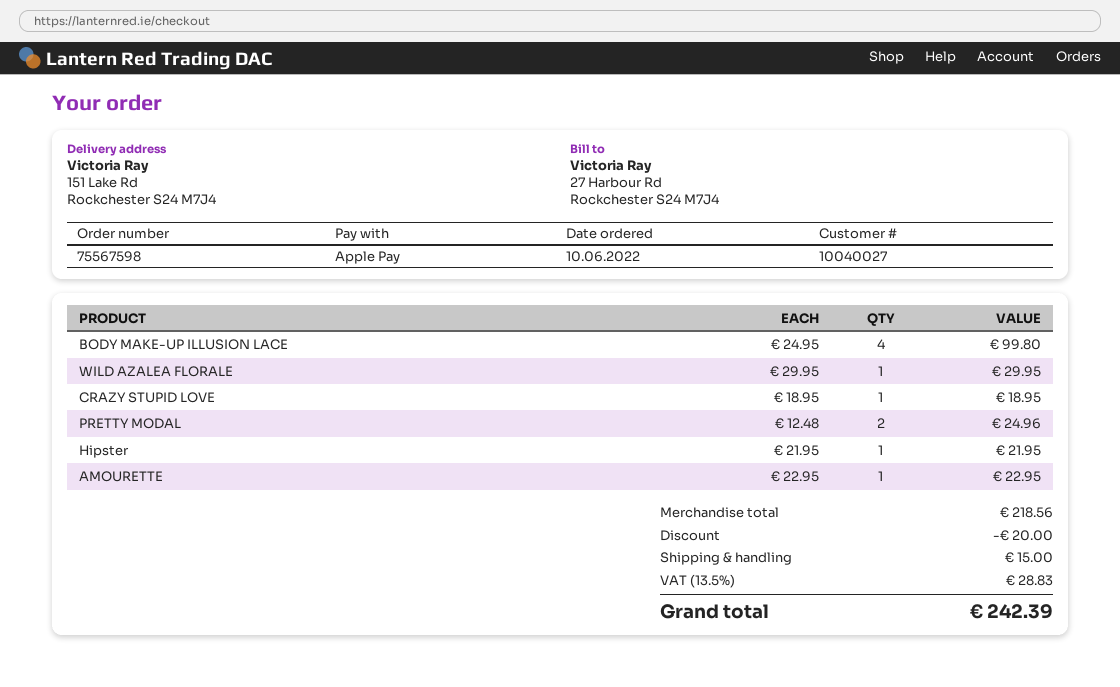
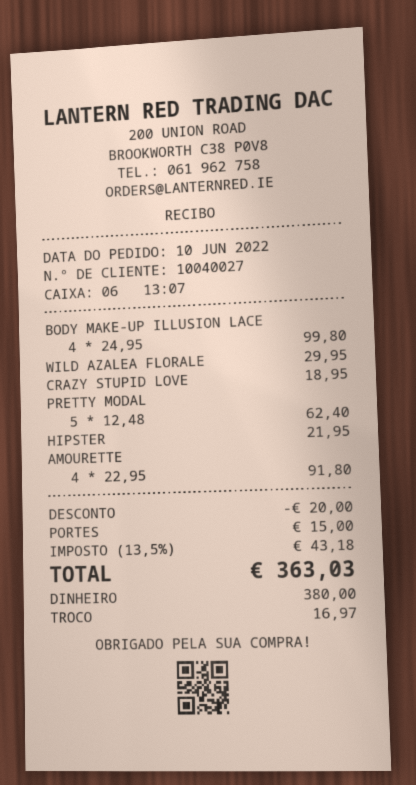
payment method: Apple Pay -> cash
PRETTY MODAL: 2 x 12.48 = 24.96 -> 5 x 12.48 = 62.40
AMOURETTE: 1 x 22.95 = 22.95 -> 4 x 22.95 = 91.80
tax: 13.5% = 28.83 -> 13.5% = 43.18
total: 242.39 -> 363.03

